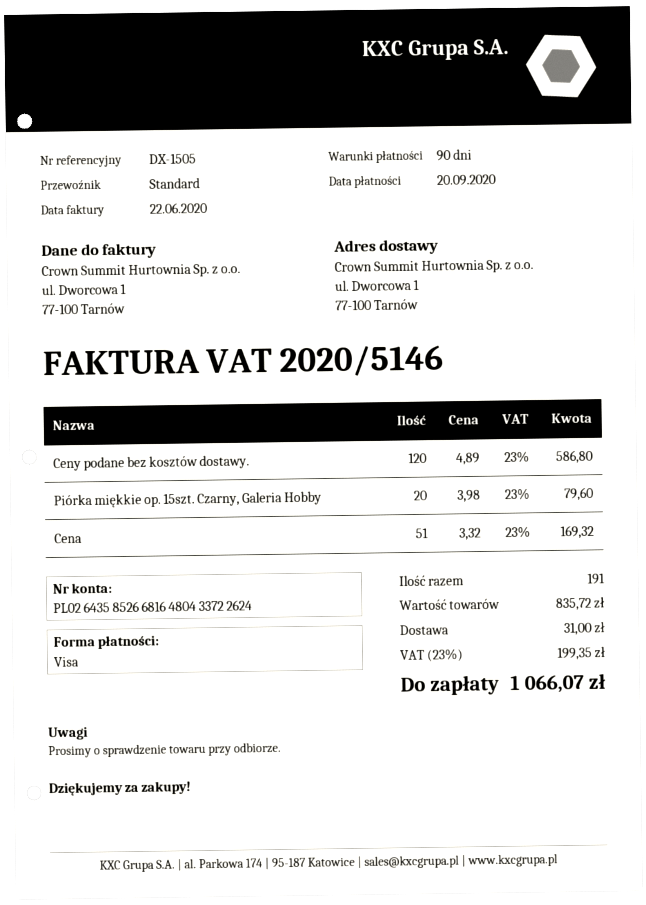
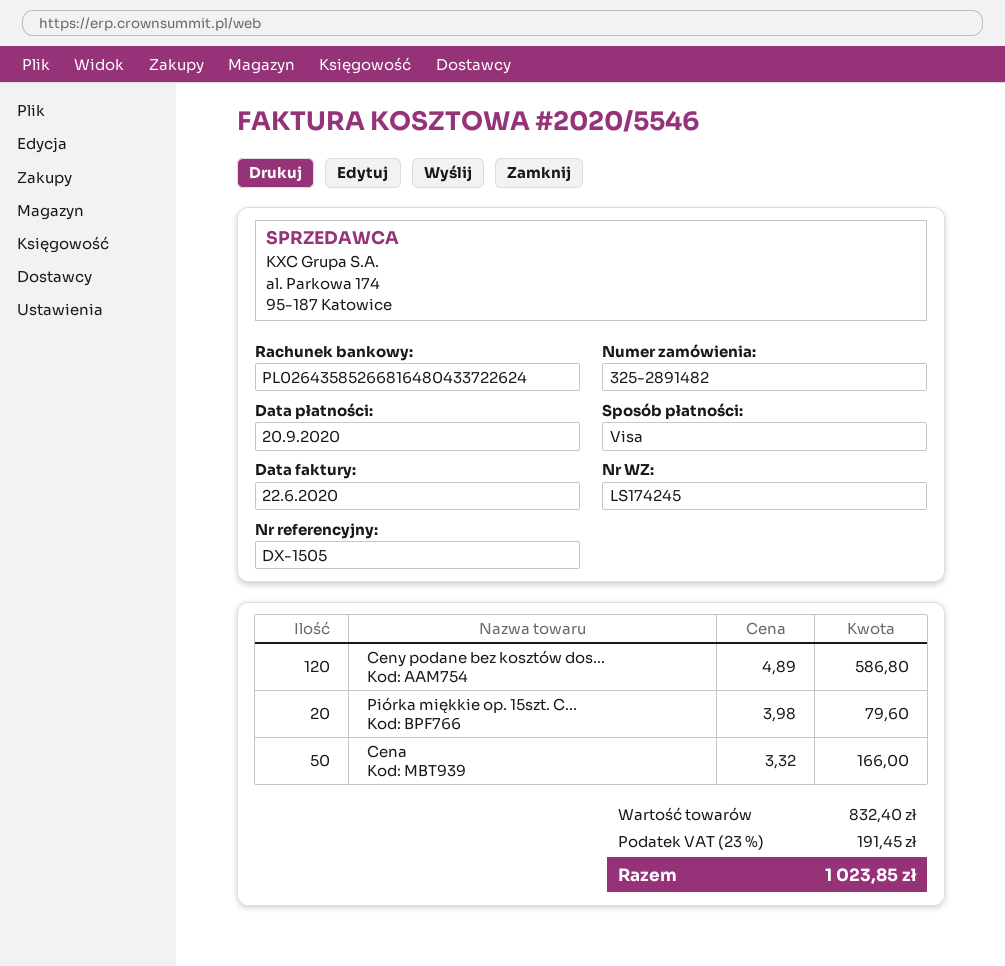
invoice number: 2020/5146 -> 2020/5546
Cena: 51 x 3.32 = 169.32 -> 50 x 3.32 = 166.00
subtotal: 835.72 -> 832.40
shipping: 31.00 -> none
tax: 23% = 199.35 -> 23% = 191.45
total: 1066.07 -> 1023.85

